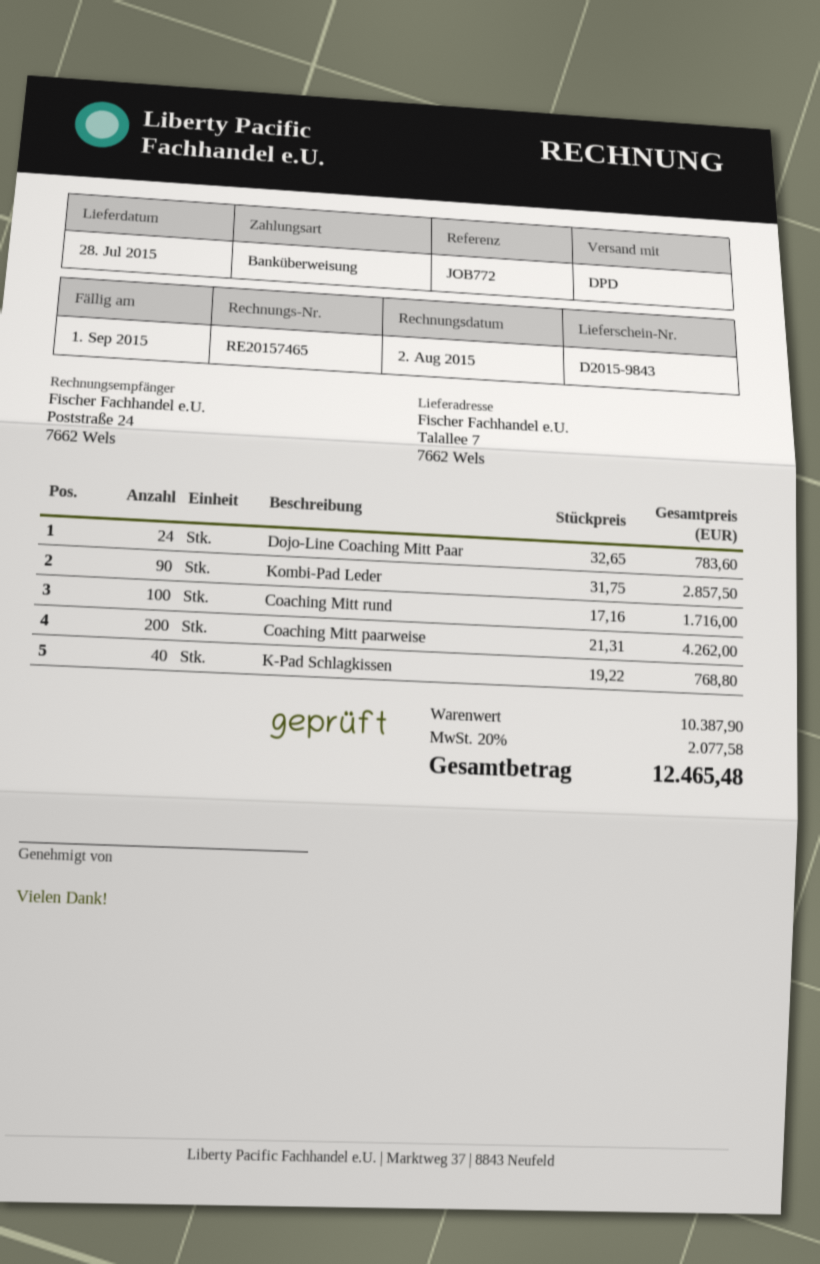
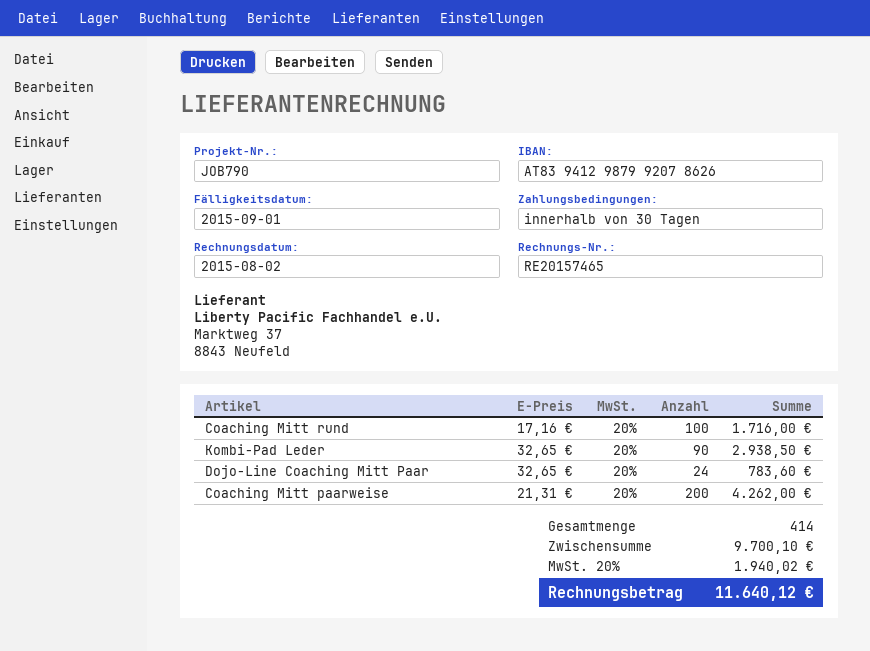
reference: JOB772 -> JOB790
Kombi-Pad Leder: 90 x 31.75 = 2857.50 -> 90 x 32.65 = 2938.50
K-Pad Schlagkissen: 40 x 19.22 = 768.80 -> none
subtotal: 10387.90 -> 9700.10
tax: 20% = 2077.58 -> 20% = 1940.02
total: 12465.48 -> 11640.12

